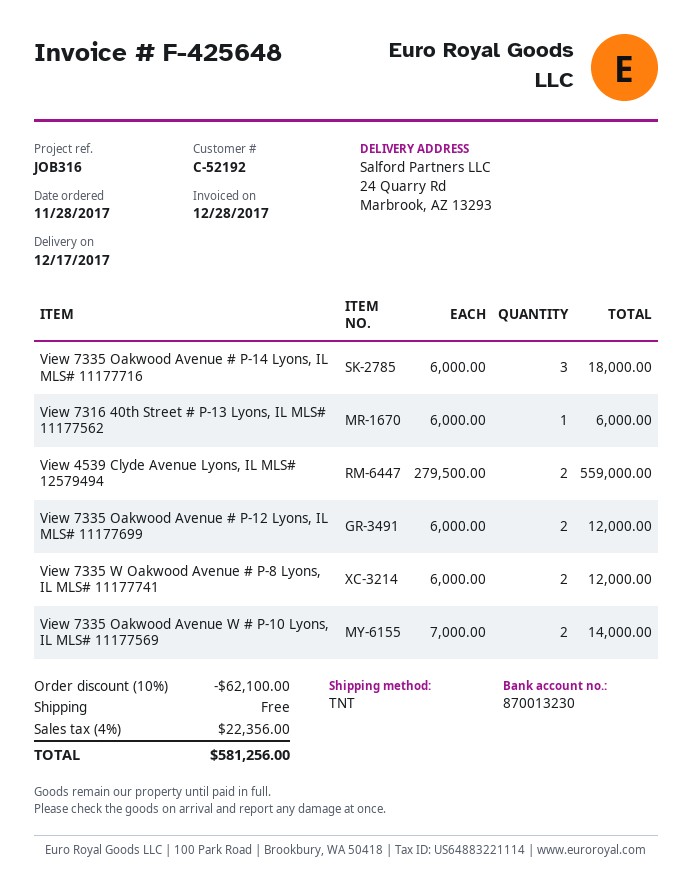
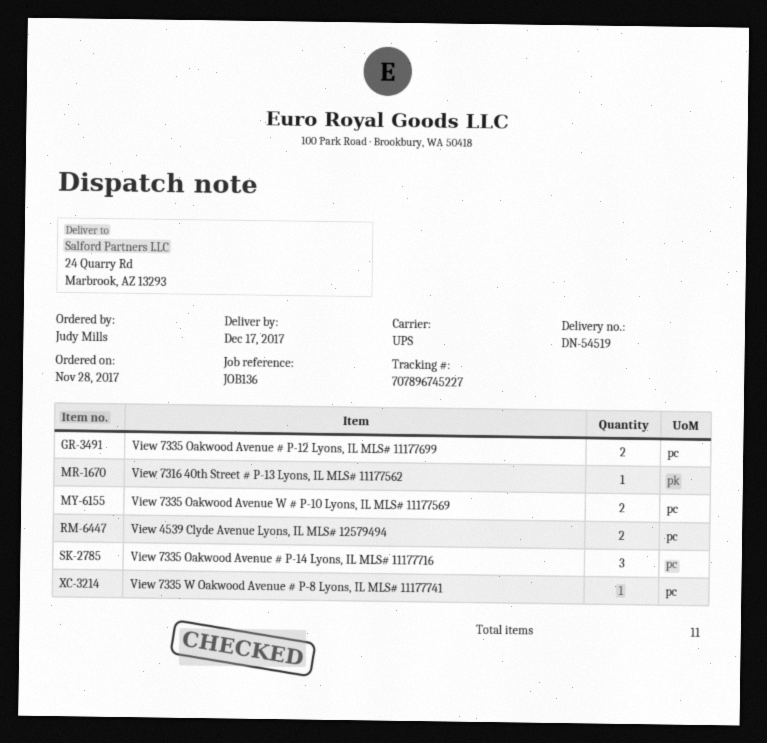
reference: JOB316 -> JOB136
shipping method: TNT -> UPS
View 7335 W Oakwood Avenue # P-8 Lyons, IL MLS# 11177741: 2 -> 1

